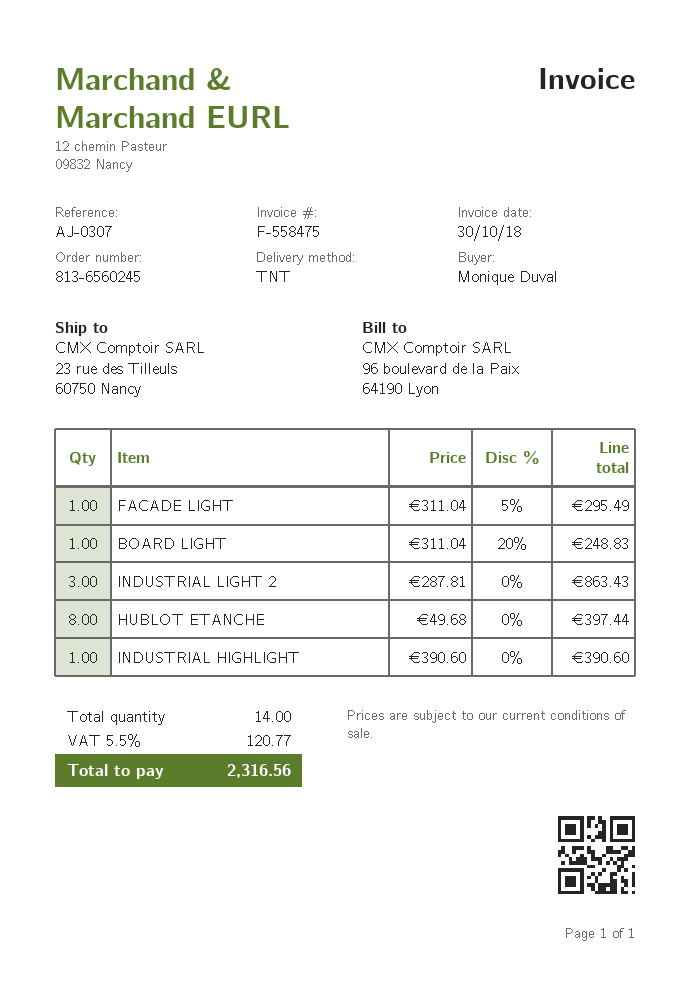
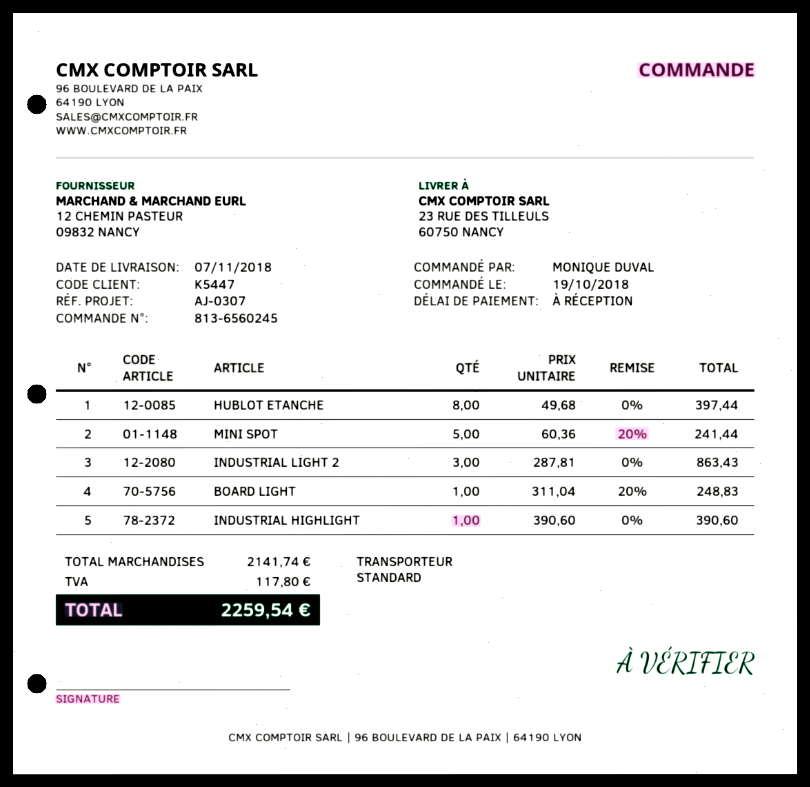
shipping method: TNT -> standard
FACADE LIGHT: 1 x 311.04 - 5% = 295.49 -> none
MINI SPOT: none -> 5 x 60.36 - 20% = 241.44
tax: 120.77 -> 117.80
total: 2316.56 -> 2259.54

